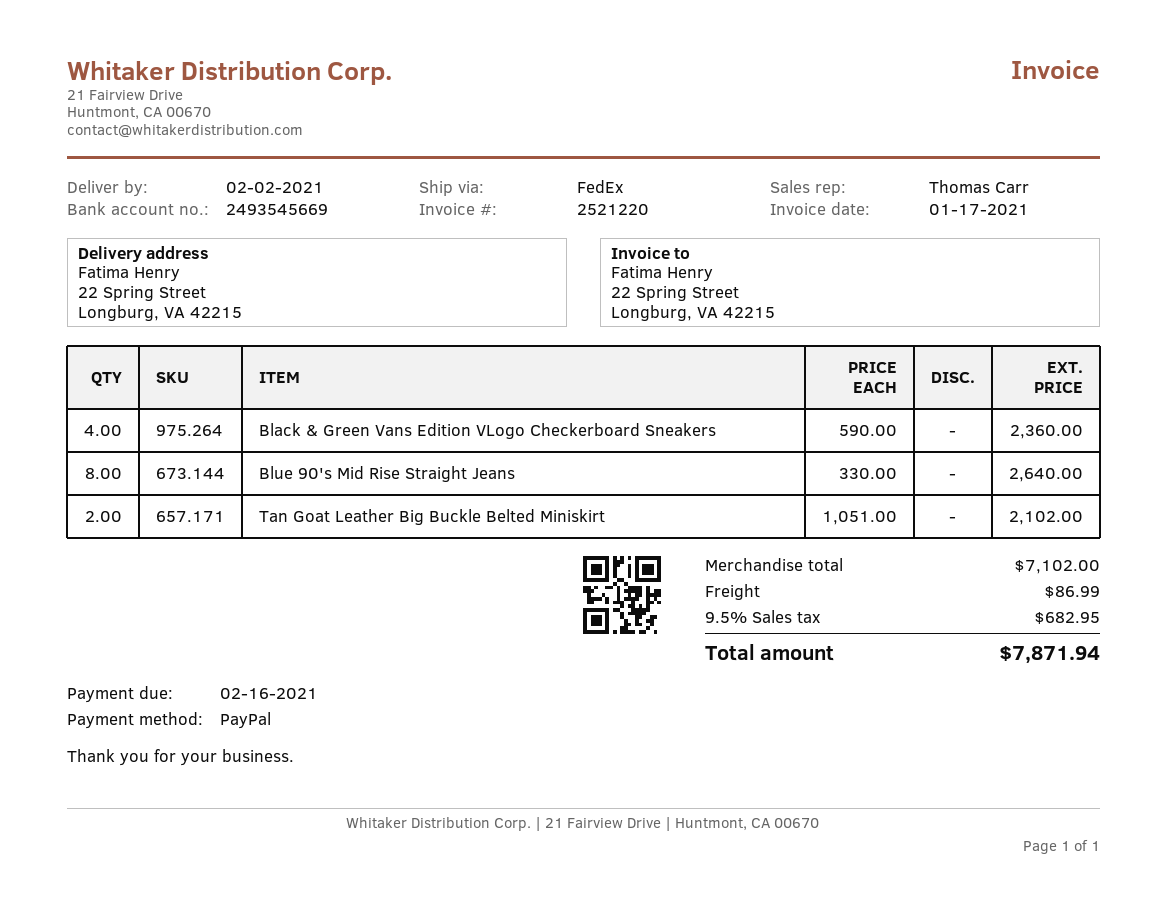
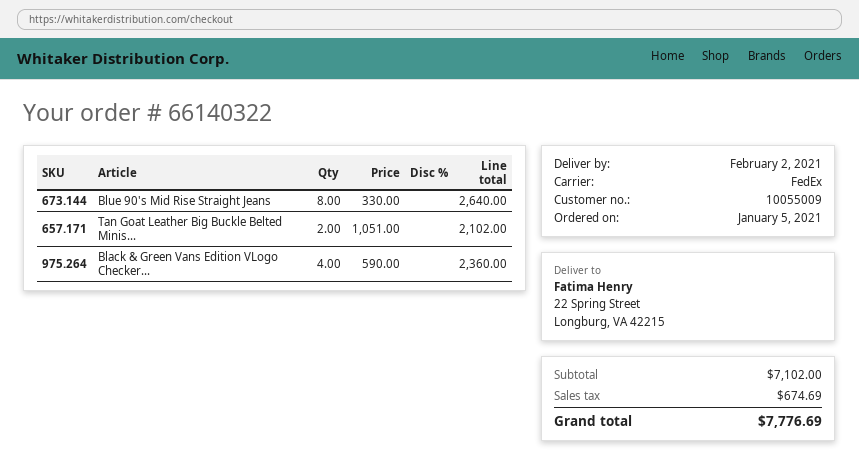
shipping: 86.99 -> none
tax: 682.95 -> 674.69
total: 7871.94 -> 7776.69

